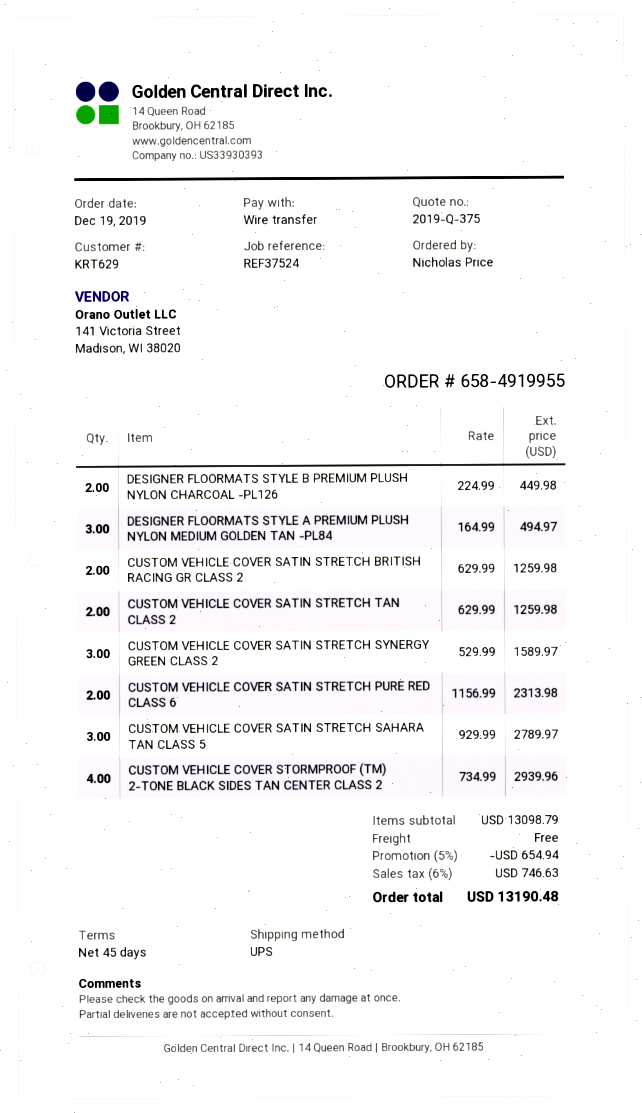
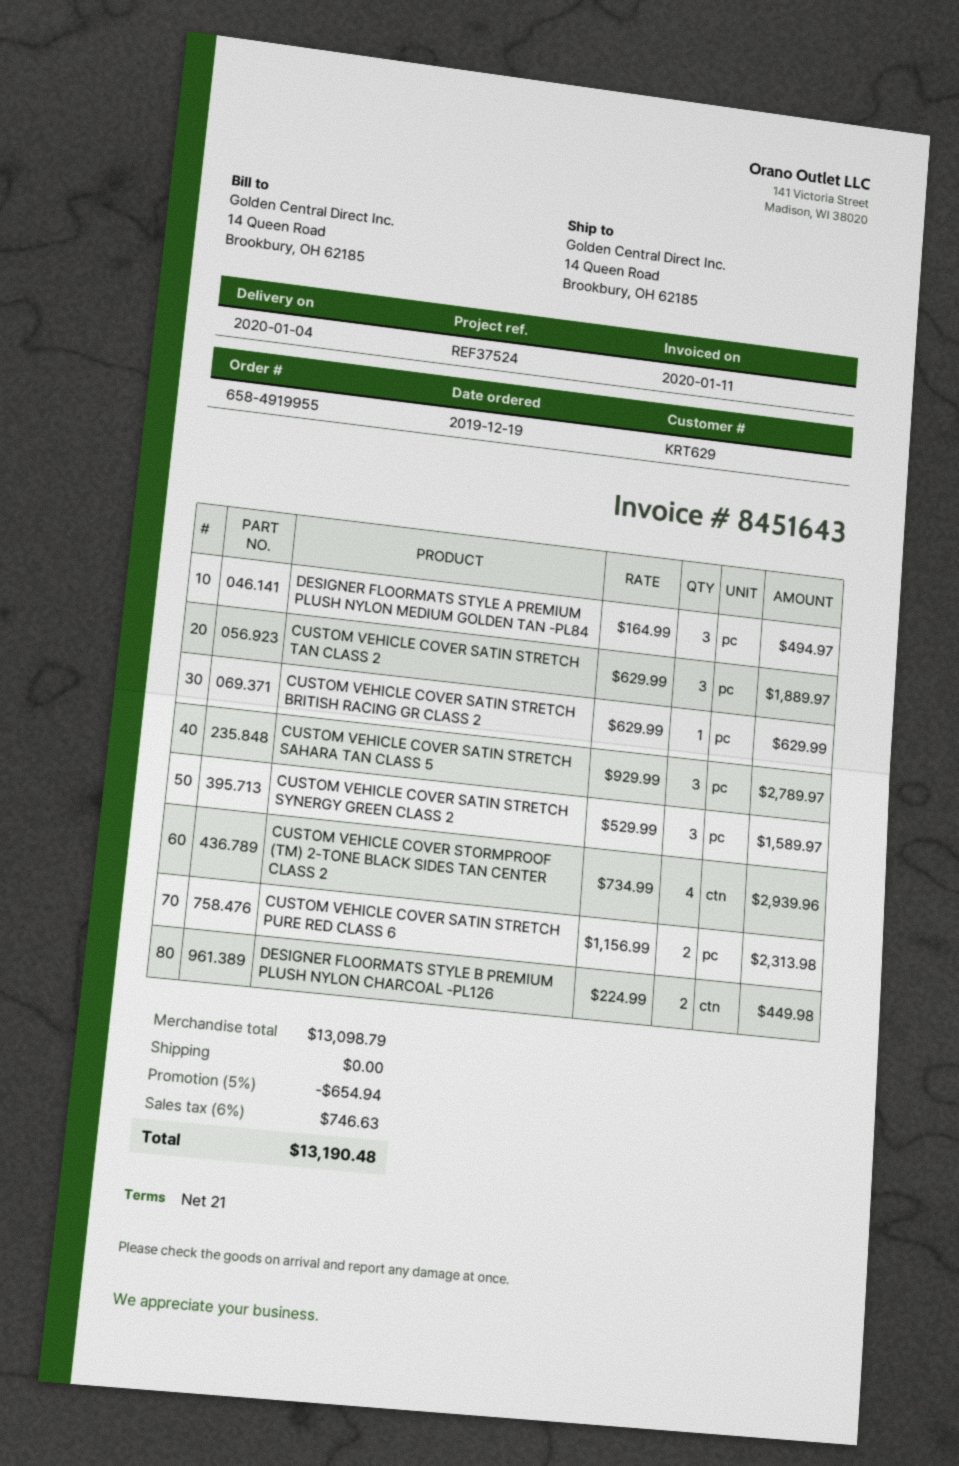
payment terms: 45 days -> 21 days
CUSTOM VEHICLE COVER SATIN STRETCH BRITISH RACING GR CLASS 2: 2 x 629.99 = 1259.98 -> 1 x 629.99 = 629.99
CUSTOM VEHICLE COVER SATIN STRETCH TAN CLASS 2: 2 x 629.99 = 1259.98 -> 3 x 629.99 = 1889.97

